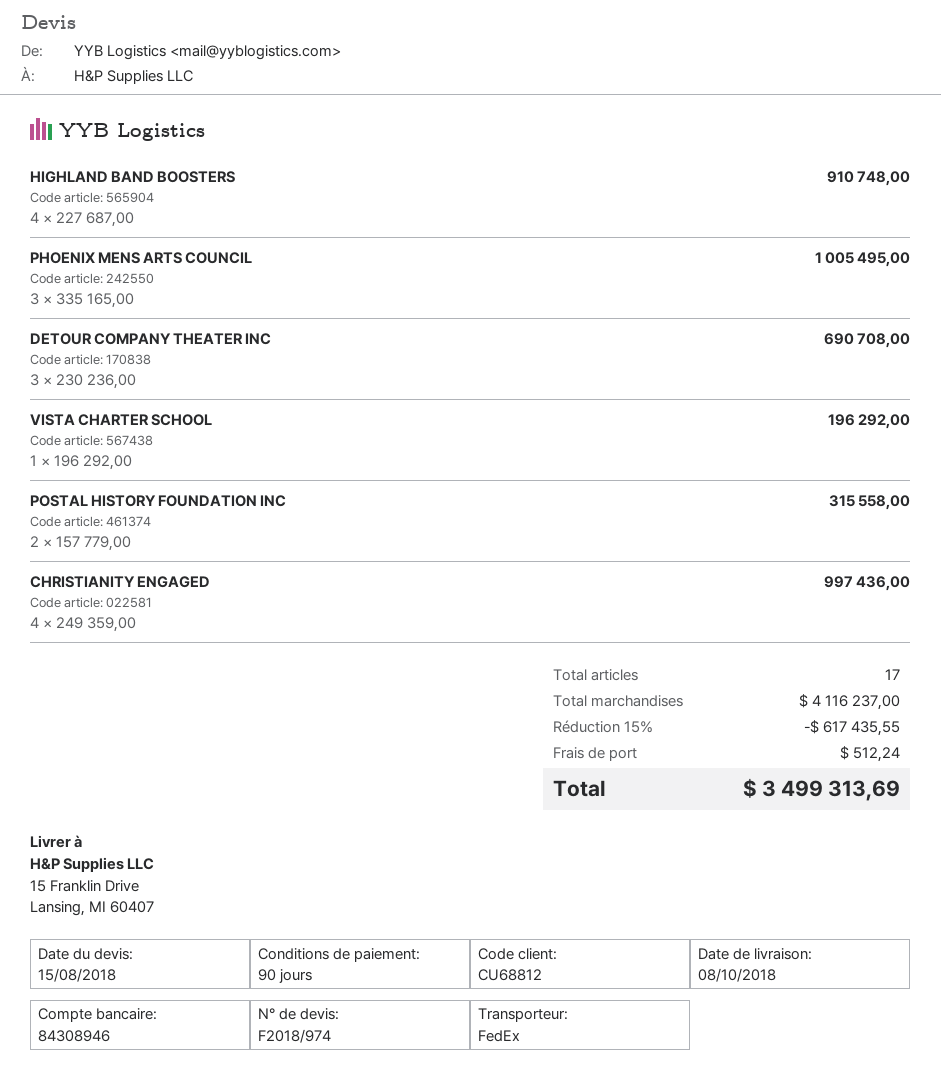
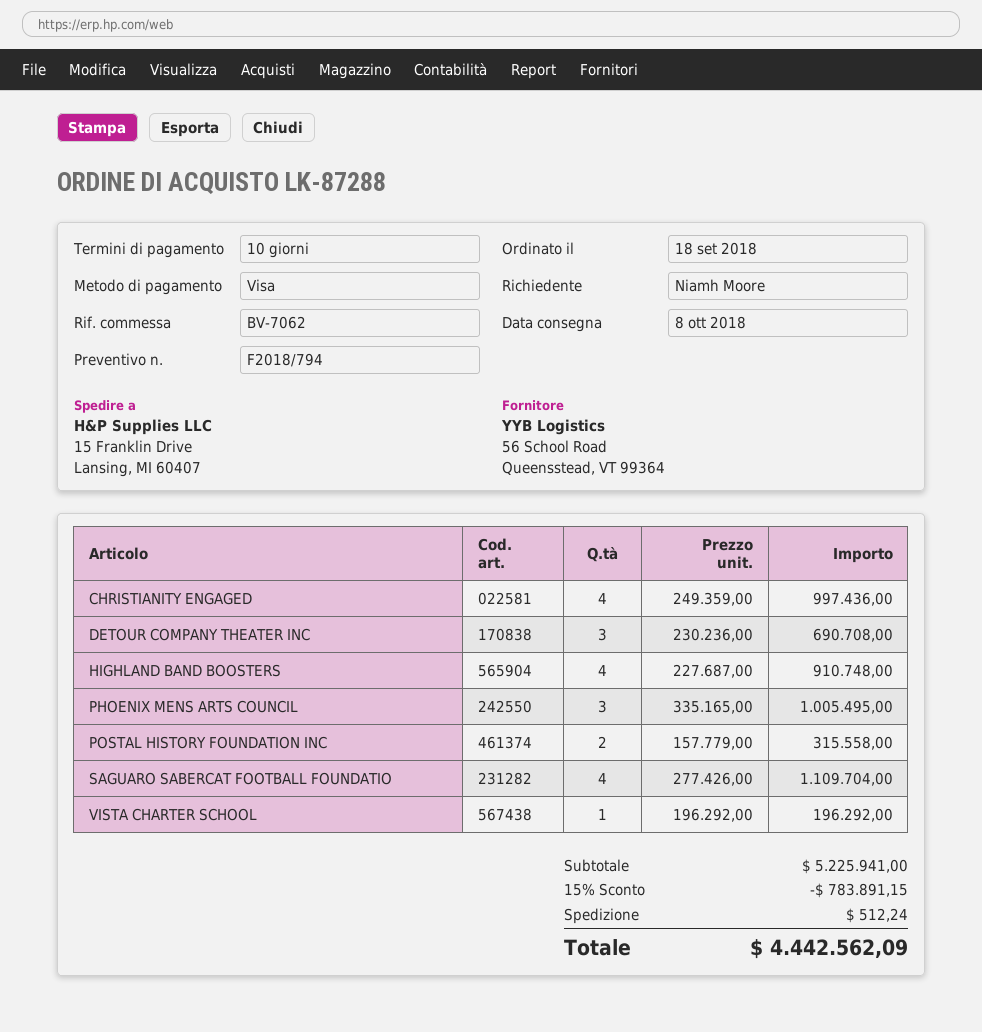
quote number: F2018/974 -> F2018/794
payment terms: 90 days -> 10 days
SAGUARO SABERCAT FOOTBALL FOUNDATIO: none -> 4 x 277426.00 = 1109704.00
subtotal: 4116237.00 -> 5225941.00
discount: 15% = 617435.55 -> 15% = 783891.15
total: 3499313.69 -> 4442562.09

